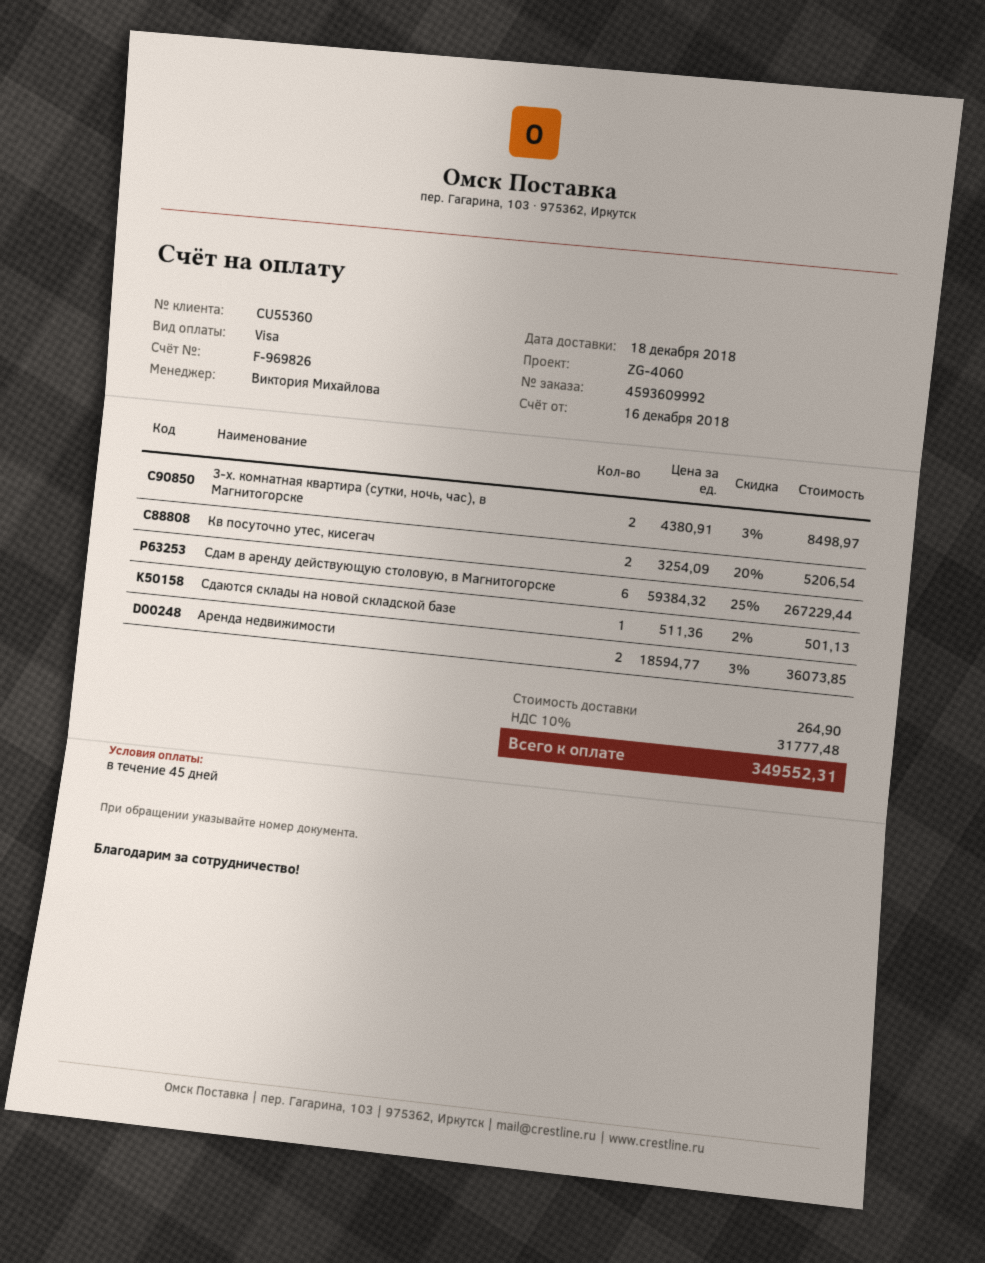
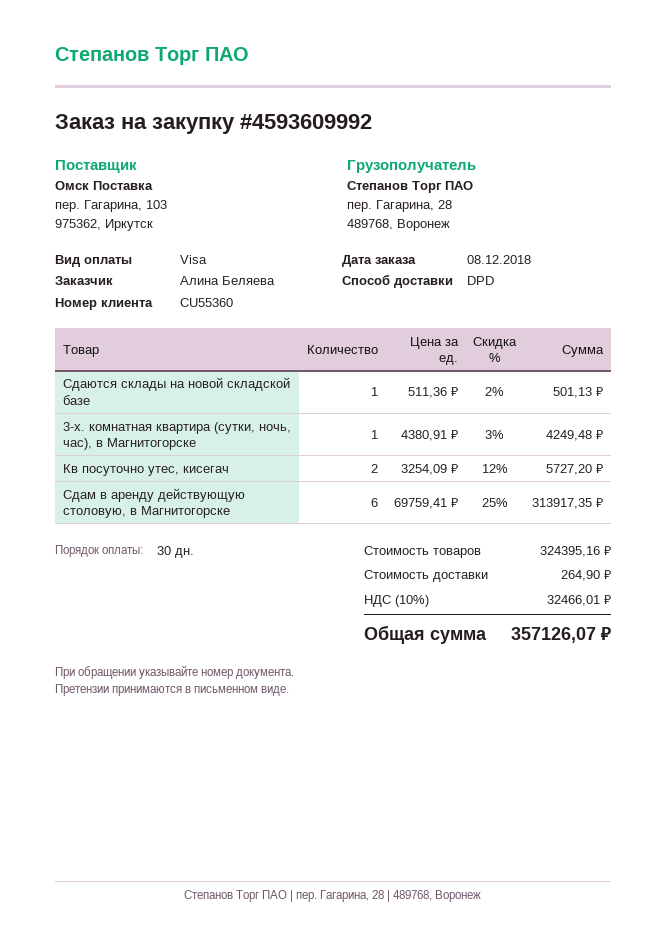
payment terms: 45 days -> 30 days
3-х. комнатная квартира (сутки, ночь, час), в Магнитогорске: 2 x 4380.91 - 3% = 8498.97 -> 1 x 4380.91 - 3% = 4249.48
Кв посуточно утес, кисегач: 2 x 3254.09 - 20% = 5206.54 -> 2 x 3254.09 - 12% = 5727.20
Сдам в аренду действующую столовую, в Магнитогорске: 6 x 59384.32 - 25% = 267229.44 -> 6 x 69759.41 - 25% = 313917.35
Аренда недвижимости: 2 x 18594.77 - 3% = 36073.85 -> none
tax: 10% = 31777.48 -> 10% = 32466.01
total: 349552.31 -> 357126.07

